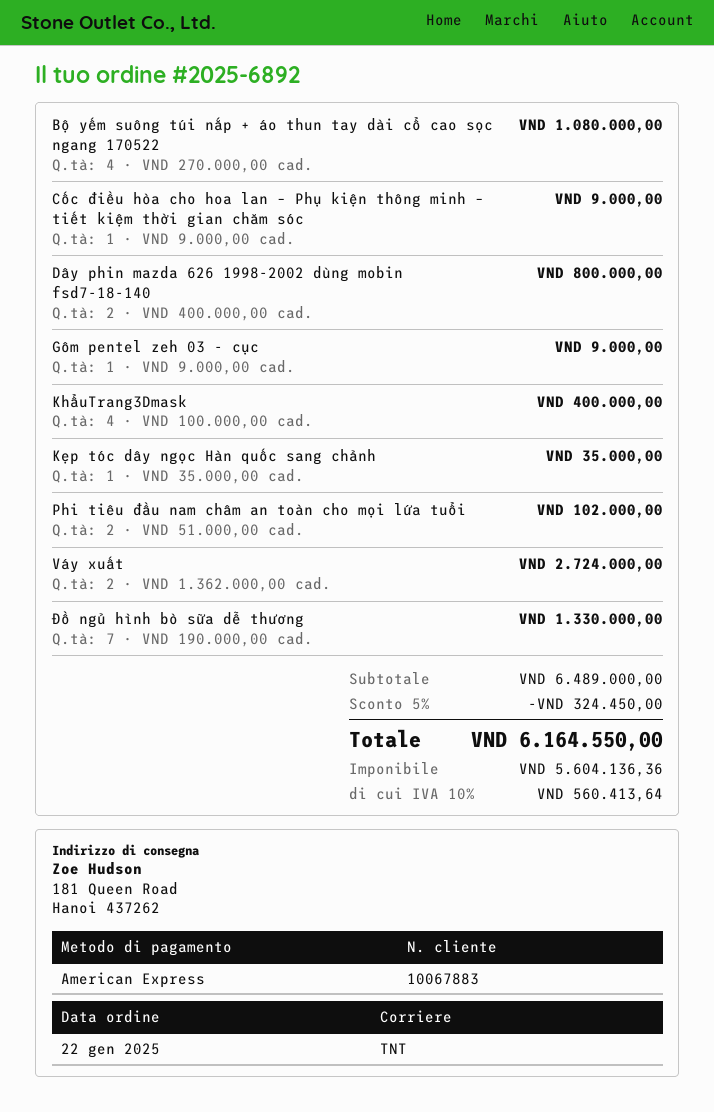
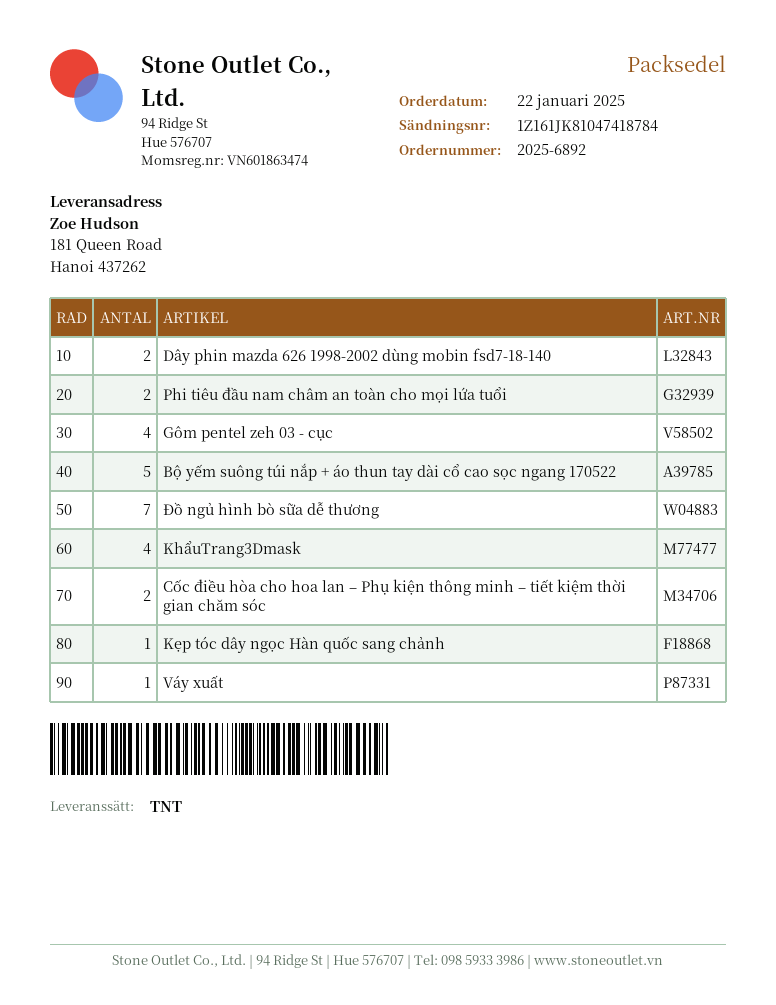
Bộ yếm suông túi nắp + áo thun tay dài cổ cao sọc ngang 170522: 4 -> 5
Cốc điều hòa cho hoa lan – Phụ kiện thông minh – tiết kiệm thời gian chăm sóc: 1 -> 2
Gôm pentel zeh 03 - cục: 1 -> 4
Váy xuất: 2 -> 1

